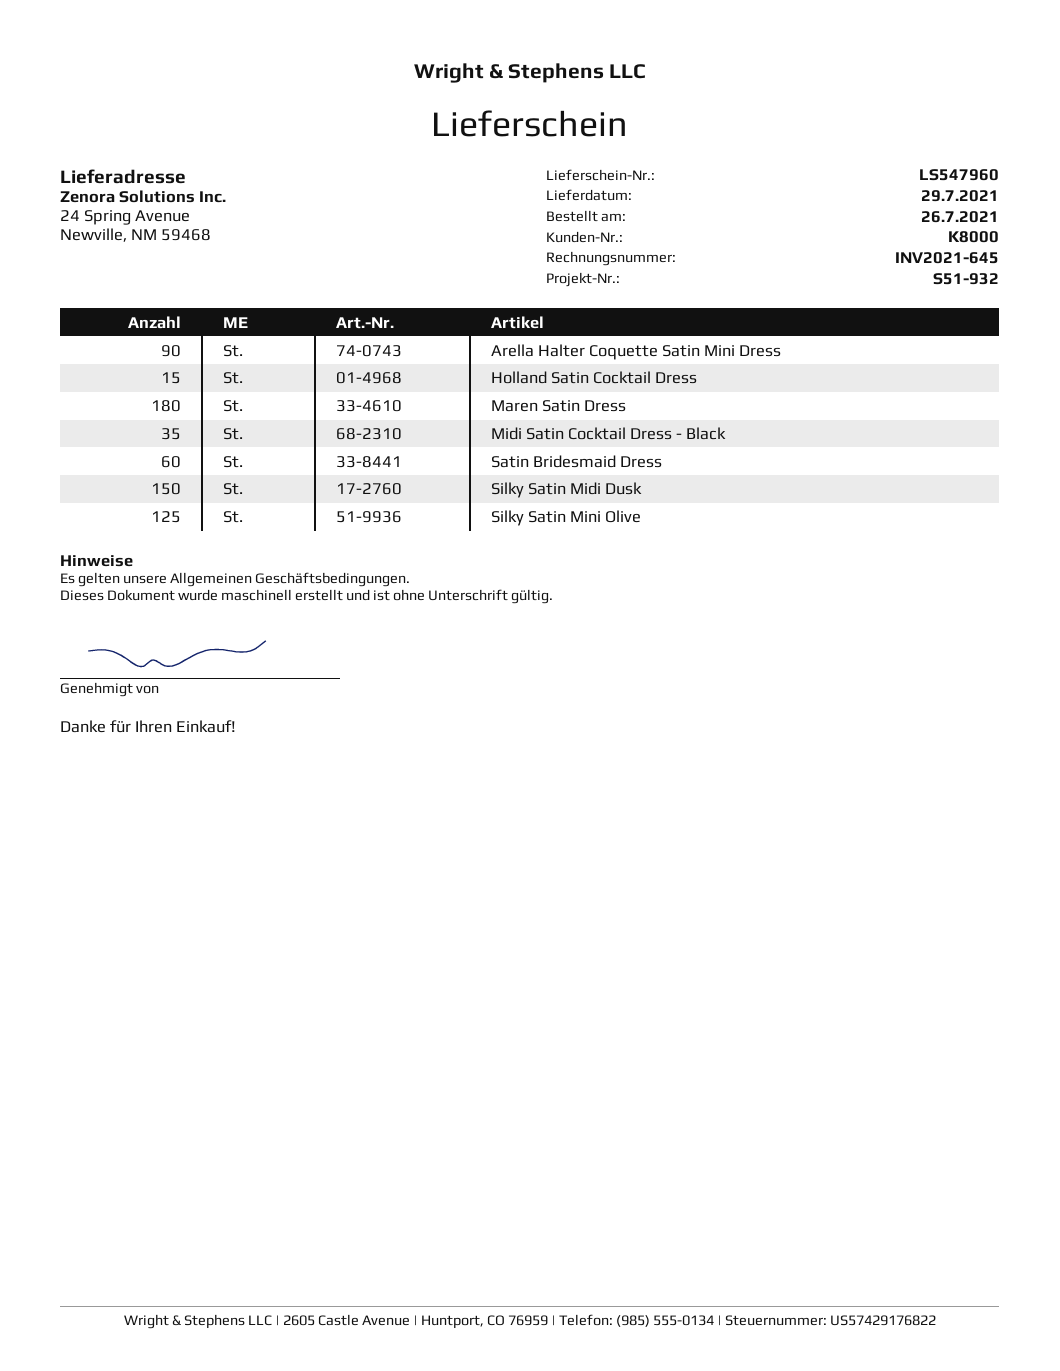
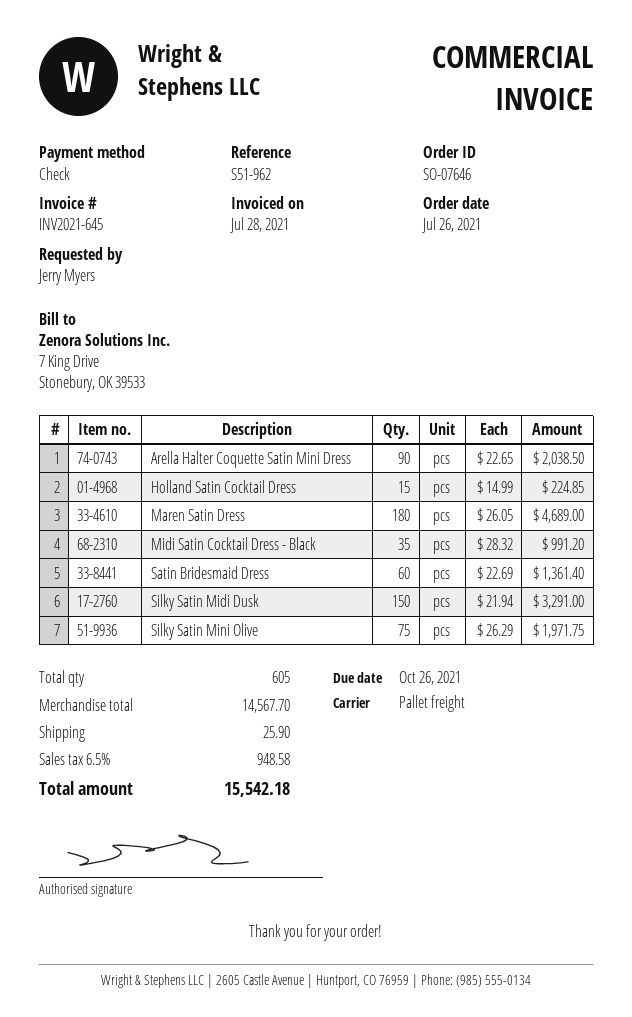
reference: S51-932 -> S51-962
Silky Satin Mini Olive: 125 -> 75

